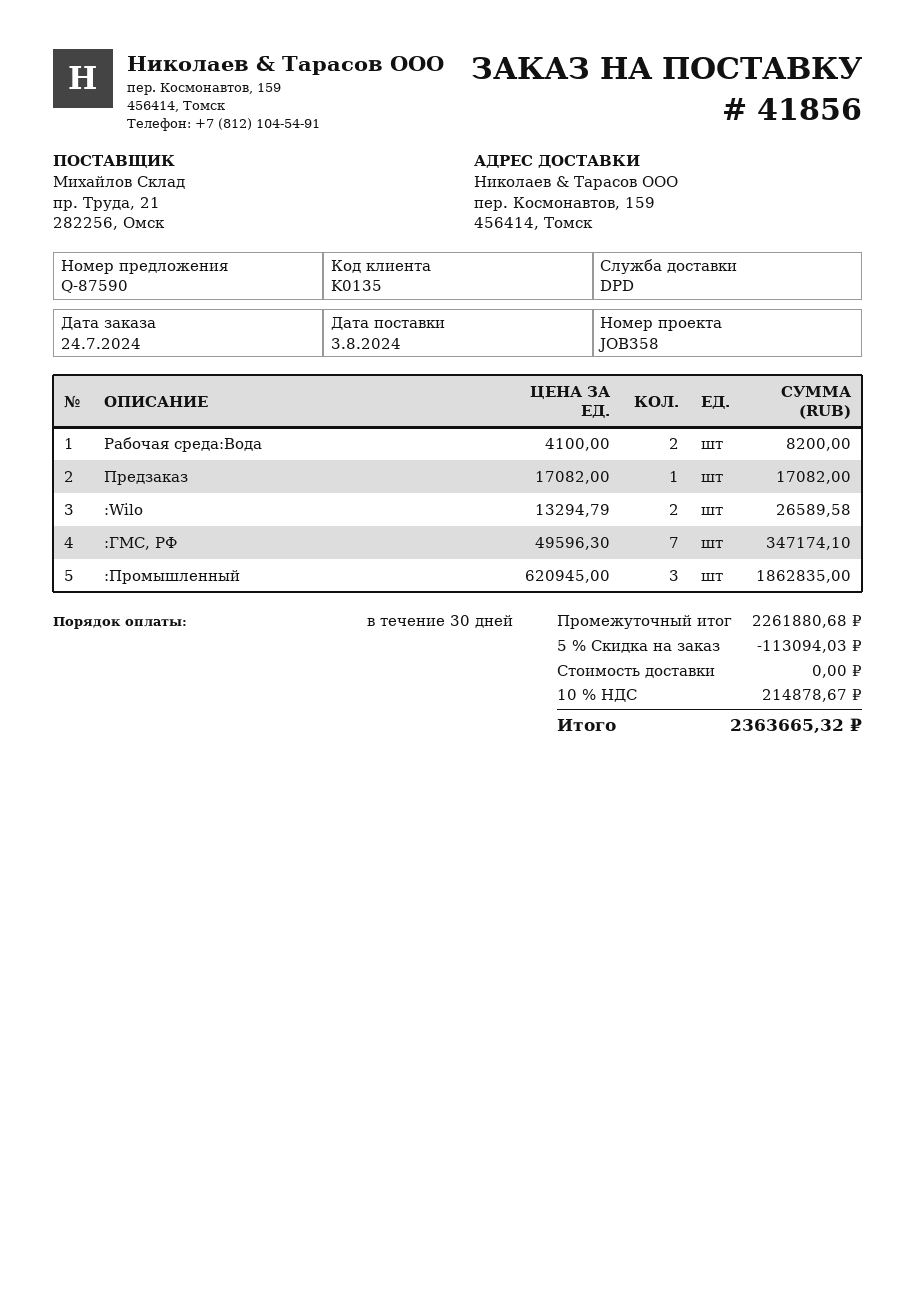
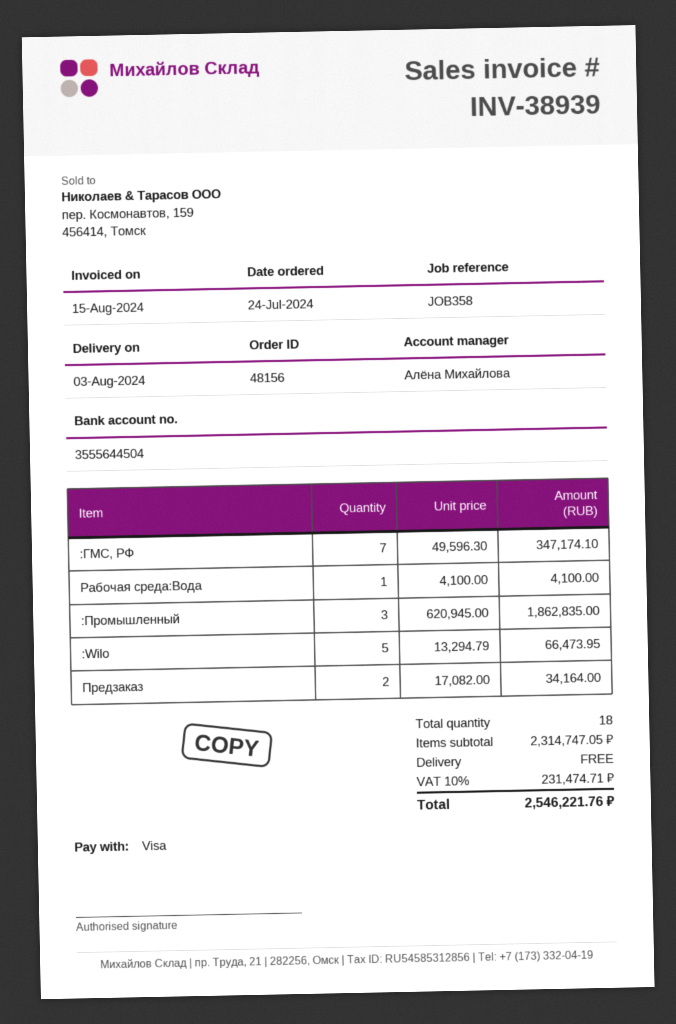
order number: 41856 -> 48156
Рабочая среда:Вода: 2 x 4100.00 = 8200.00 -> 1 x 4100.00 = 4100.00
Предзаказ: 1 x 17082.00 = 17082.00 -> 2 x 17082.00 = 34164.00
:Wilo: 2 x 13294.79 = 26589.58 -> 5 x 13294.79 = 66473.95
subtotal: 2261880.68 -> 2314747.05
discount: 5% = 113094.03 -> none
tax: 10% = 214878.67 -> 10% = 231474.71
total: 2363665.32 -> 2546221.76

